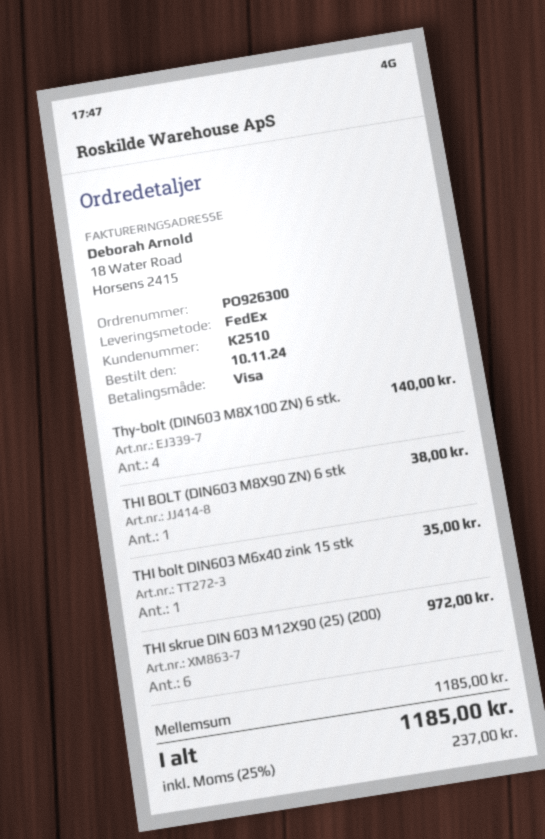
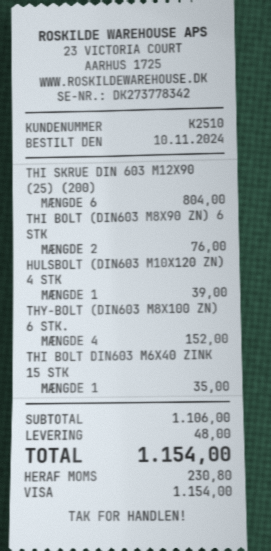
Thy-bolt (DIN603 M8X100 ZN) 6 stk.: 4 for 140.00 -> 4 for 152.00
THI BOLT (DIN603 M8X90 ZN) 6 stk: 1 for 38.00 -> 2 for 76.00
THI skrue DIN 603 M12X90 (25) (200): 6 for 972.00 -> 6 for 804.00
HULSBOLT (DIN603 M10X120 ZN) 4 STK: none -> 1 for 39.00
subtotal: 1185.00 -> 1106.00
shipping: none -> 48.00
tax: 237.00 -> 230.80
total: 1185.00 -> 1154.00

